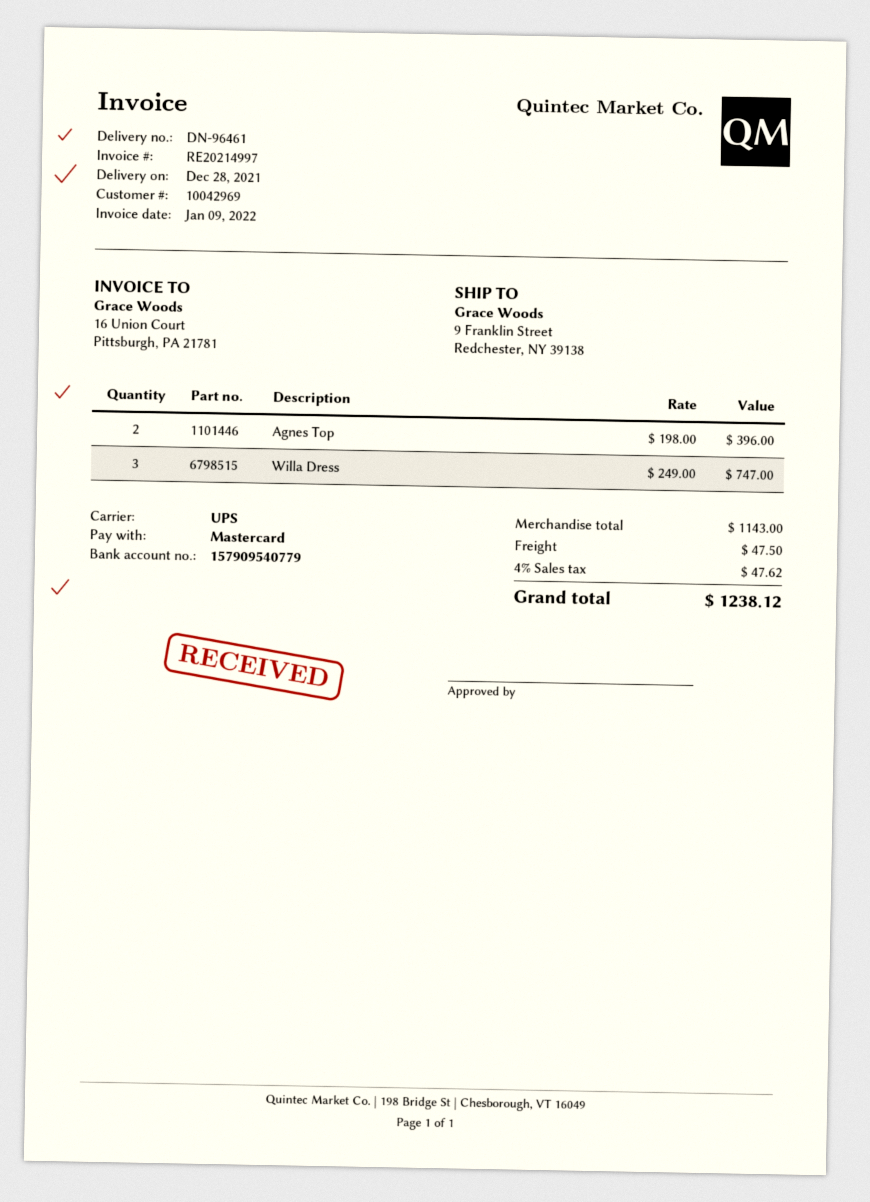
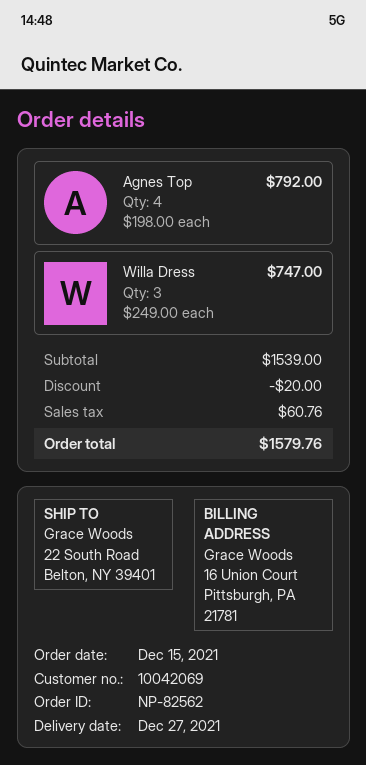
delivery date: 2021-12-28 -> 2021-12-27
customer number: 10042969 -> 10042069
ship to: 9 Franklin Street, Redchester, NY 39138 -> 22 South Road, Belton, NY 39401
Agnes Top: 2 x 198.00 = 396.00 -> 4 x 198.00 = 792.00
subtotal: 1143.00 -> 1539.00
discount: none -> 20.00
shipping: 47.50 -> none
tax: 47.62 -> 60.76
total: 1238.12 -> 1579.76

